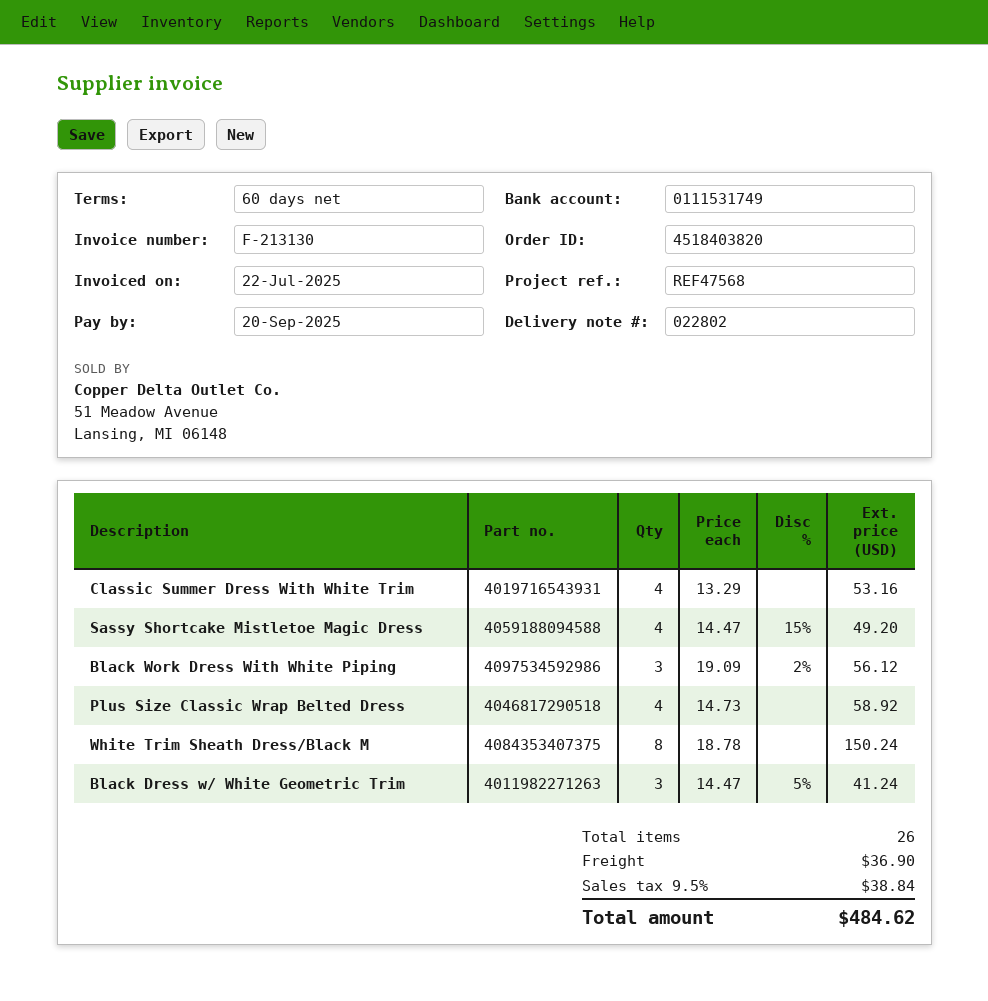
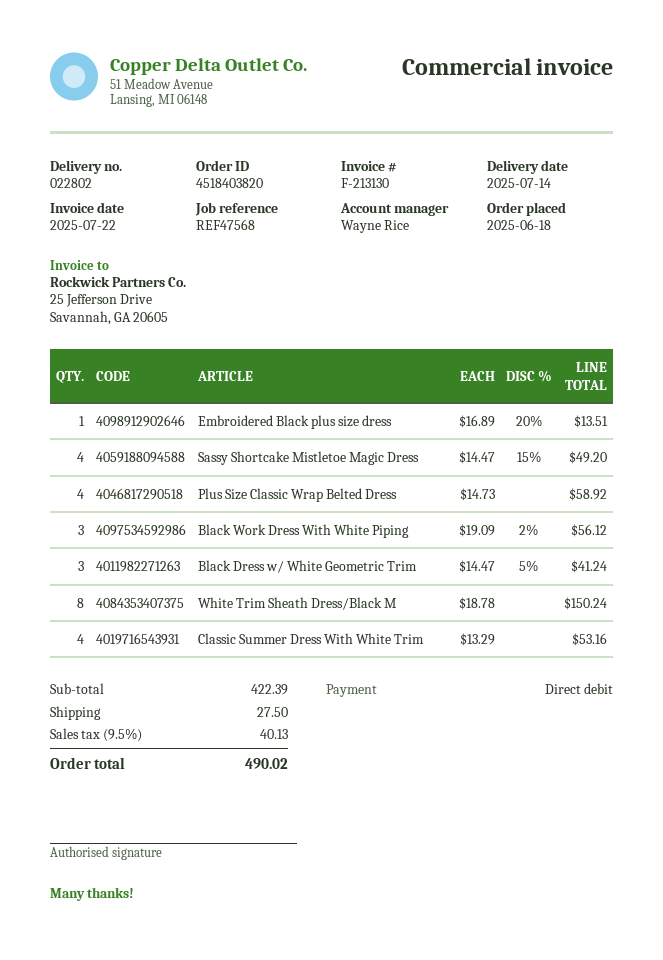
Embroidered Black plus size dress: none -> 1 x 16.89 - 20% = 13.51
shipping: 36.90 -> 27.50
tax: 9.5% = 38.84 -> 9.5% = 40.13
total: 484.62 -> 490.02

